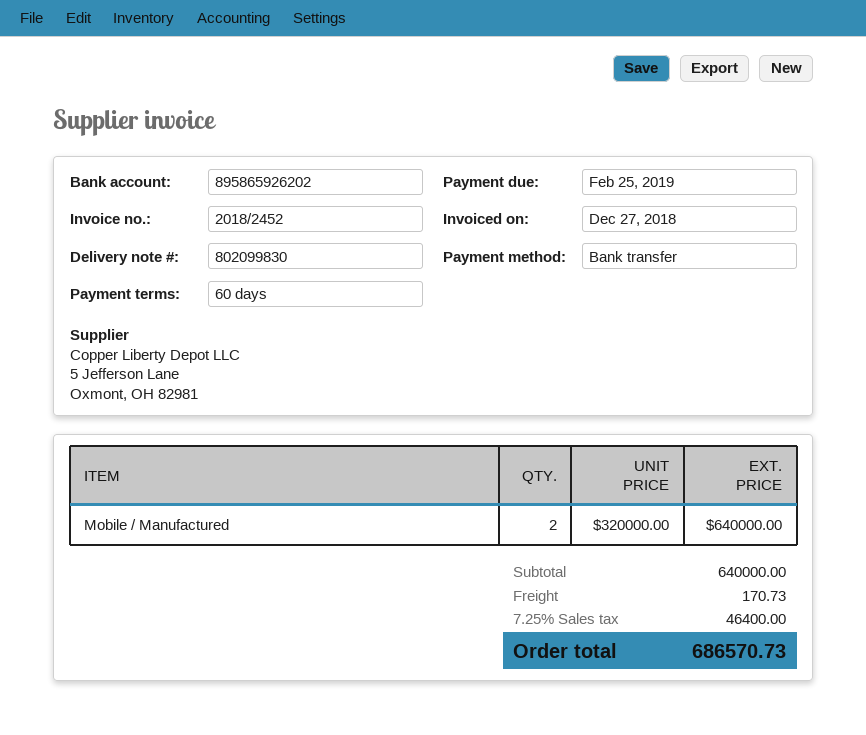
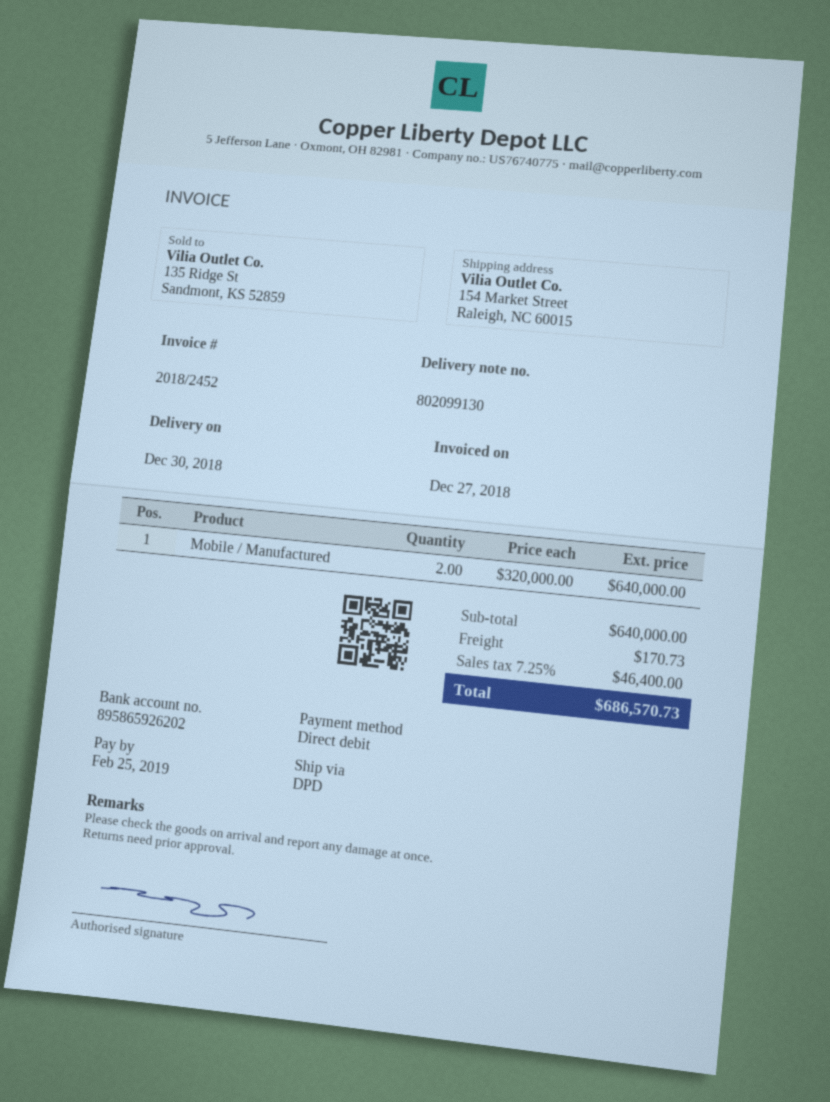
delivery note number: 802099830 -> 802099130
payment method: bank transfer -> direct debit

